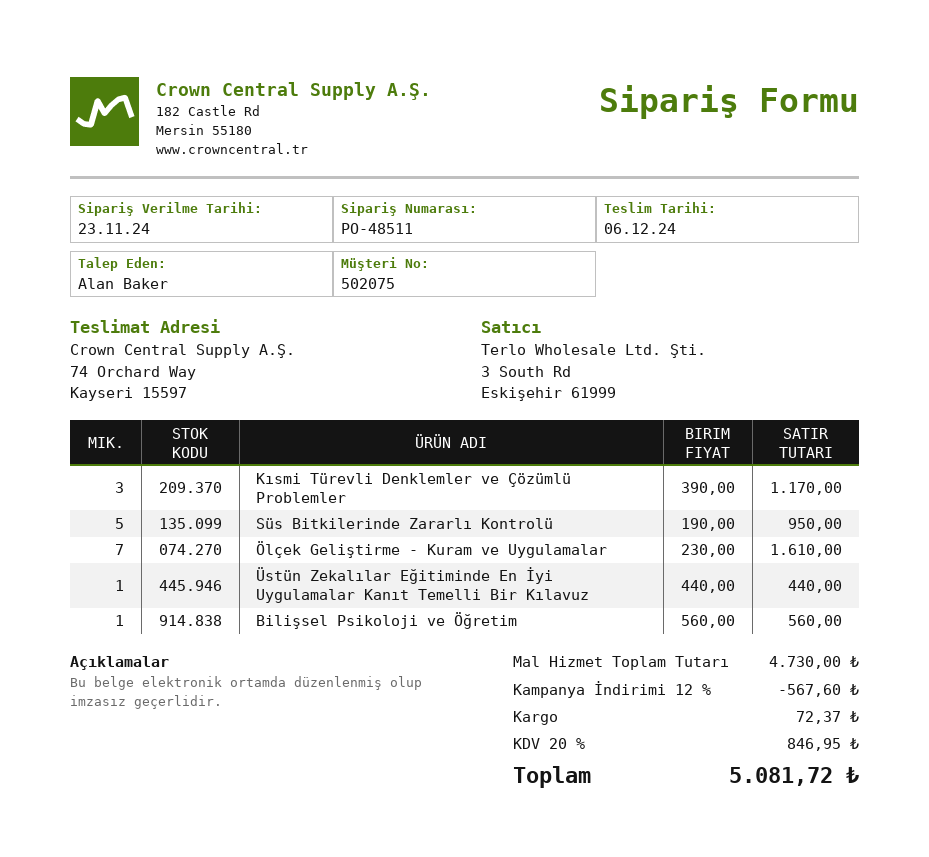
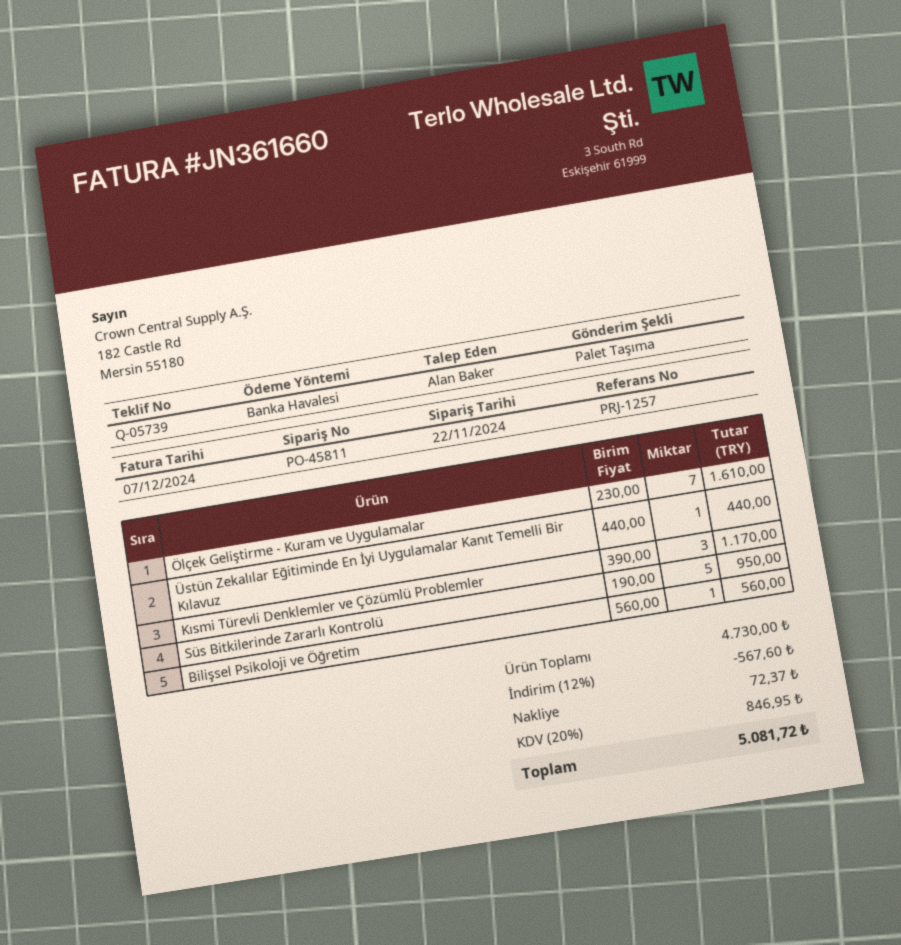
order number: PO-48511 -> PO-45811
order date: 2024-11-23 -> 2024-11-22

